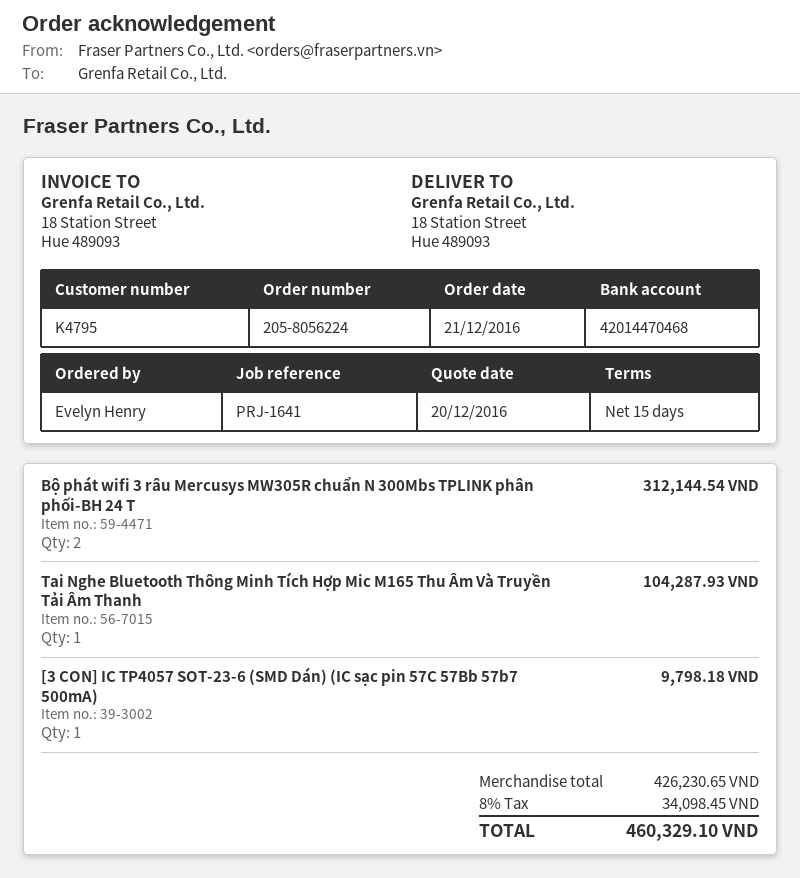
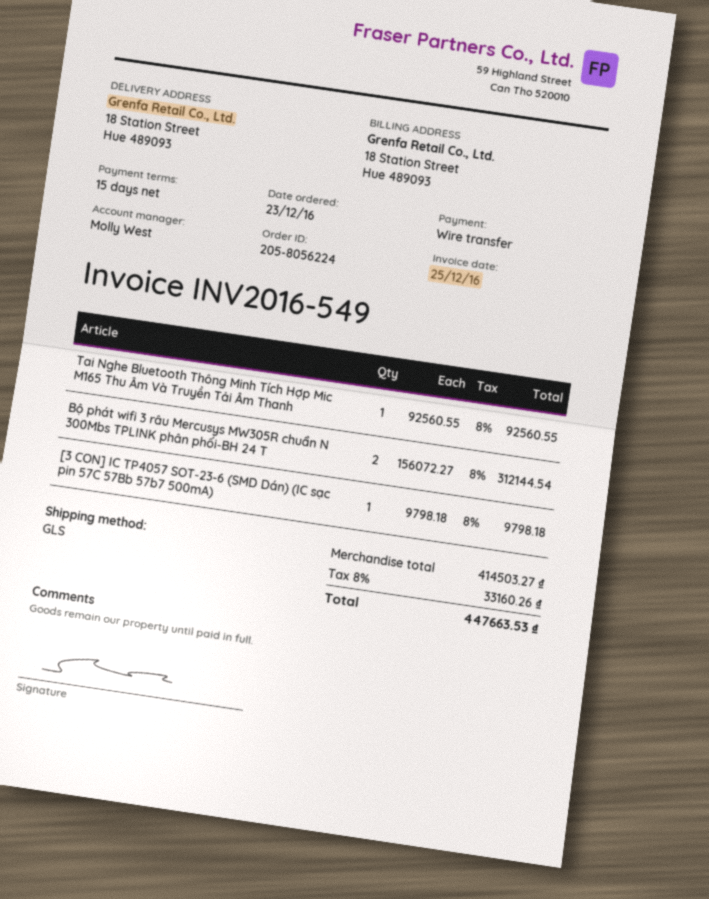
order date: 2016-12-21 -> 2016-12-23
Tai Nghe Bluetooth Thông Minh Tích Hợp Mic M165 Thu Âm Và Truyền Tải Âm Thanh: 1 for 104287.93 -> 1 for 92560.55
subtotal: 426230.65 -> 414503.27
tax: 8% = 34098.45 -> 8% = 33160.26
total: 460329.10 -> 447663.53

